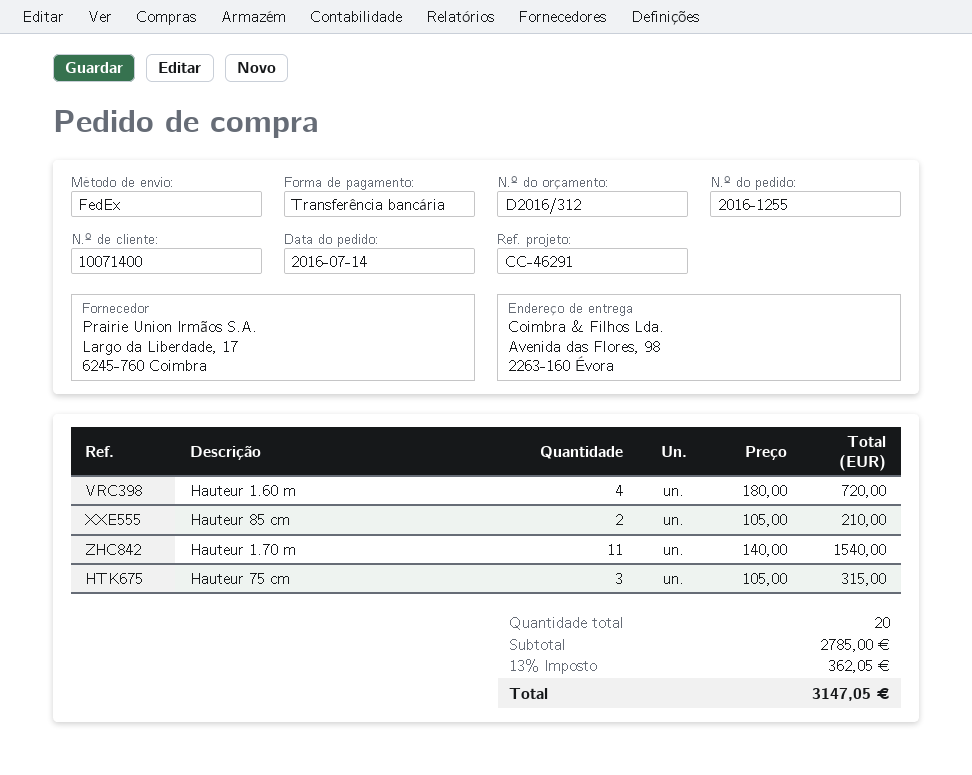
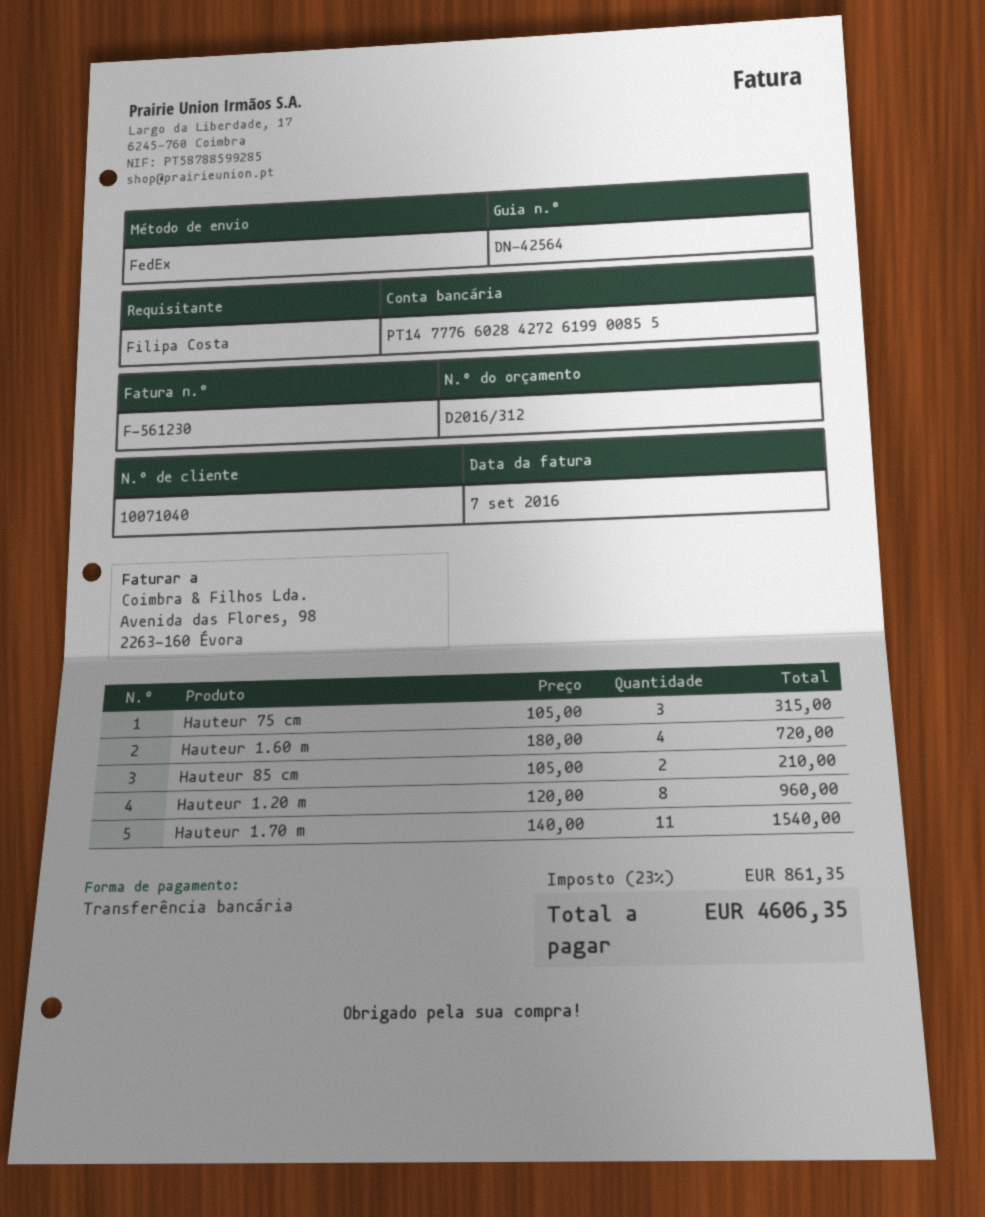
customer number: 10071400 -> 10071040
Hauteur 1.20 m: none -> 8 x 120.00 = 960.00
tax: 13% = 362.05 -> 23% = 861.35
total: 3147.05 -> 4606.35

